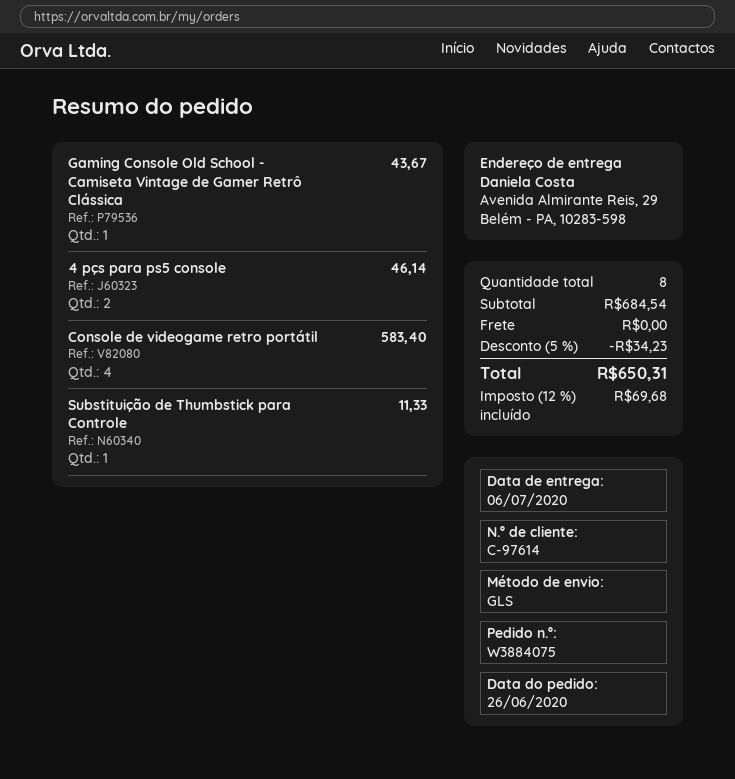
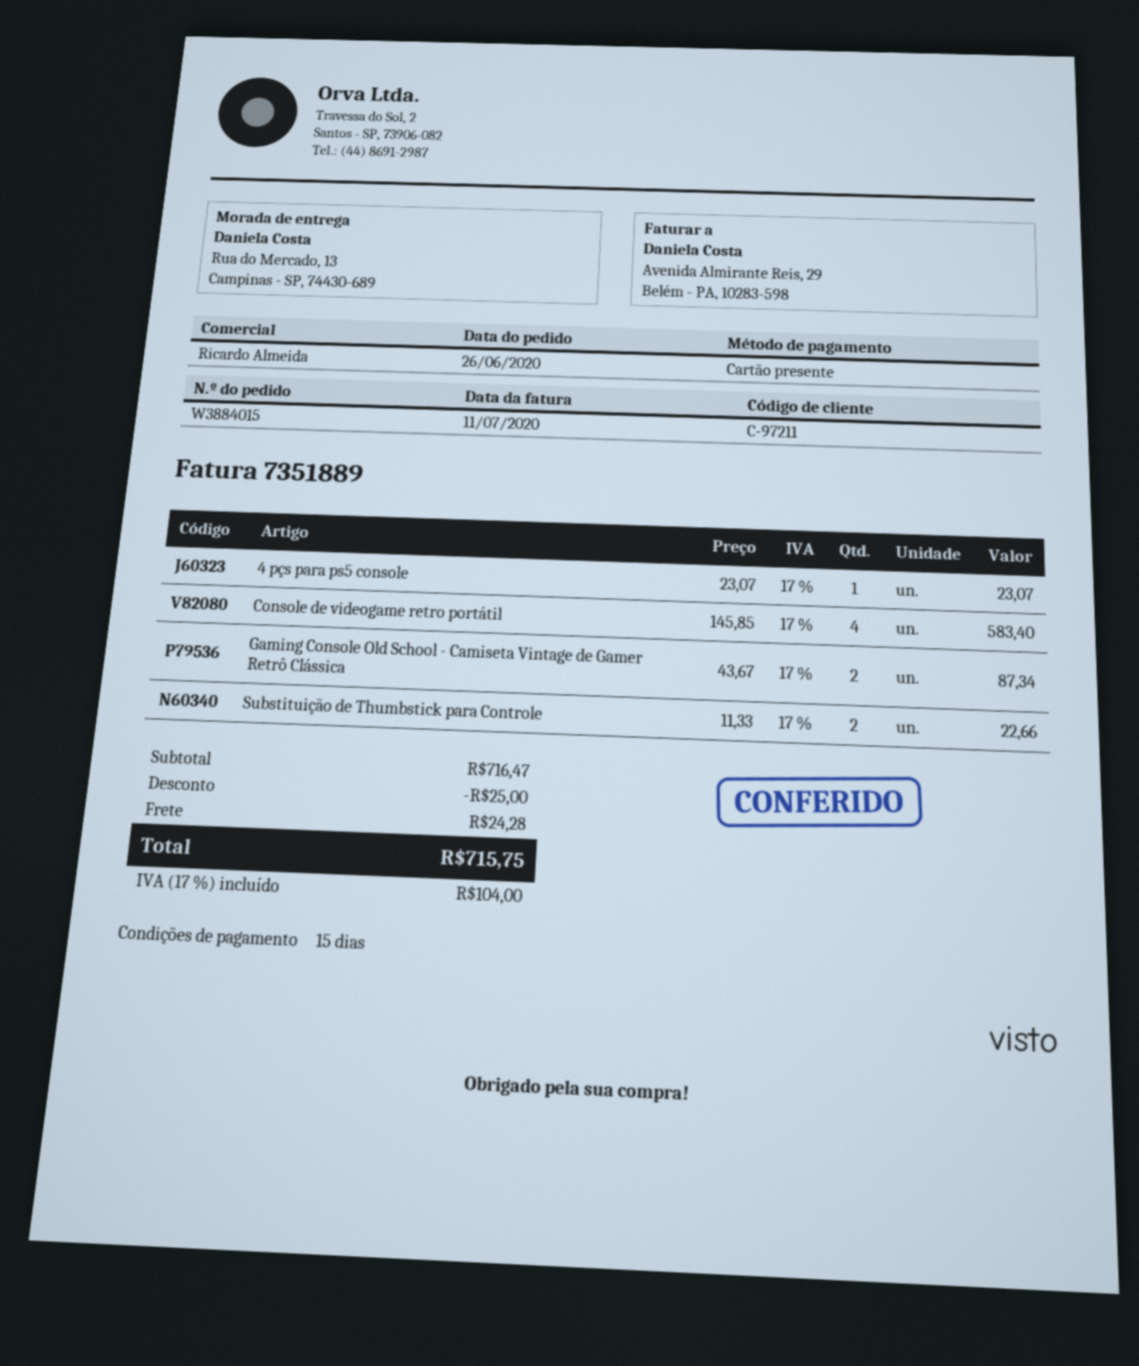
order number: W3884075 -> W3884015
customer number: C-97614 -> C-97211
ship to: Avenida Almirante Reis, 29, Belém - PA, 10283-598 -> Rua do Mercado, 13, Campinas - SP, 74430-689
Gaming Console Old School - Camiseta Vintage de Gamer Retrô Clássica: 1 for 43.67 -> 2 for 87.34
4 pçs para ps5 console: 2 for 46.14 -> 1 for 23.07
Substituição de Thumbstick para Controle: 1 for 11.33 -> 2 for 22.66
subtotal: 684.54 -> 716.47
discount: 34.23 -> 25.00
shipping: 0.00 -> 24.28
tax: 12% = 69.68 -> 17% = 104.00
total: 650.31 -> 715.75

